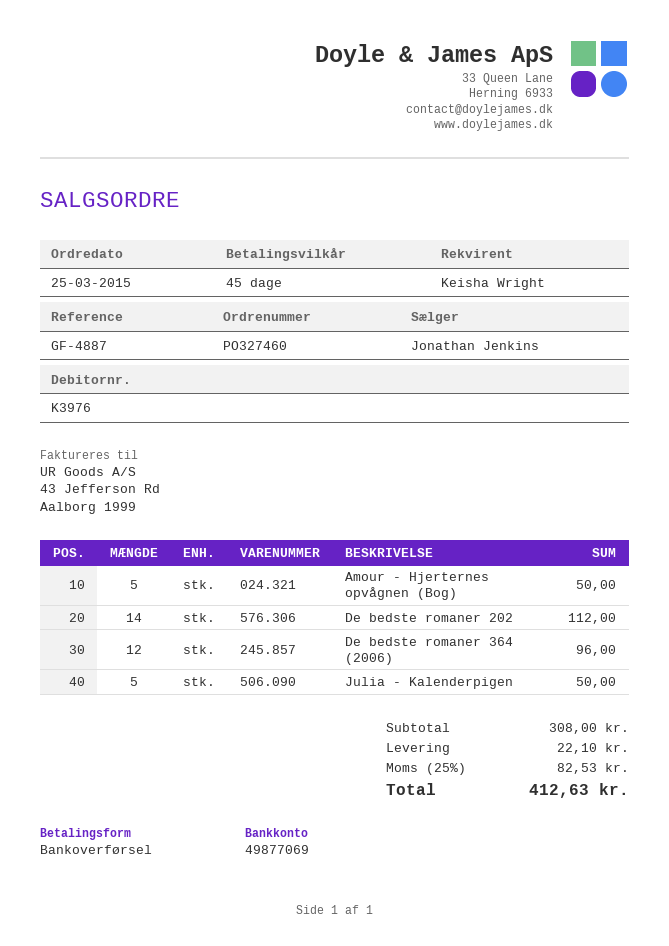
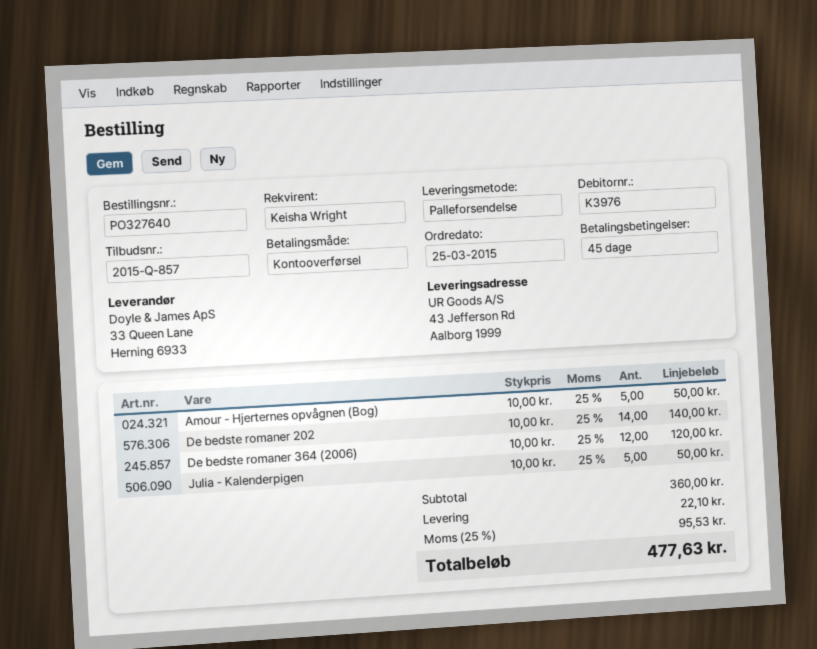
order number: PO327460 -> PO327640
De bedste romaner 202: 14 for 112.00 -> 14 for 140.00
De bedste romaner 364 (2006): 12 for 96.00 -> 12 for 120.00
subtotal: 308.00 -> 360.00
tax: 25% = 82.53 -> 25% = 95.53
total: 412.63 -> 477.63

